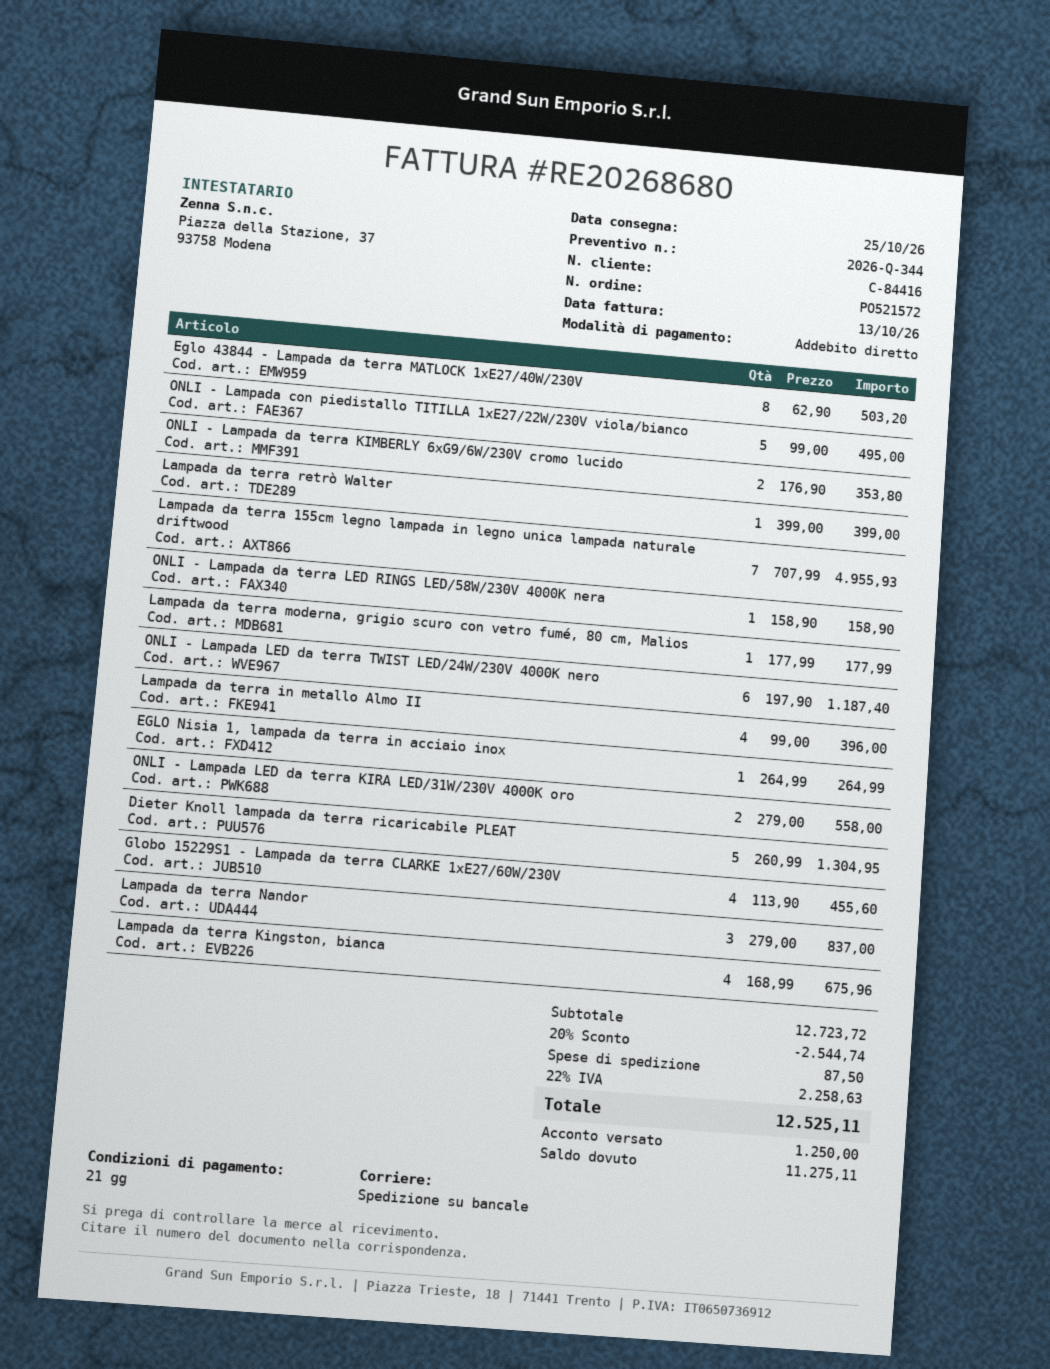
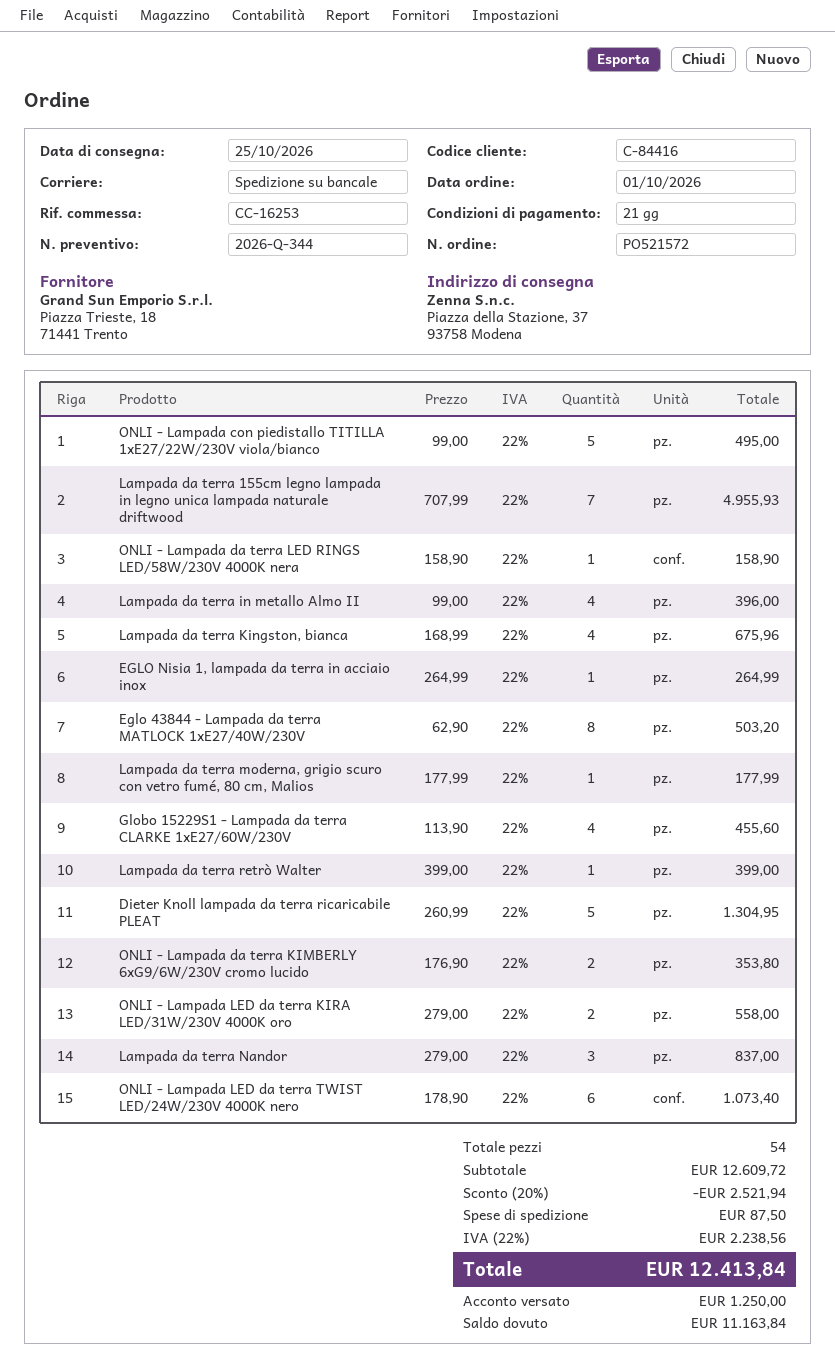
ONLI - Lampada LED da terra TWIST LED/24W/230V 4000K nero: 6 x 197.90 = 1187.40 -> 6 x 178.90 = 1073.40
subtotal: 12723.72 -> 12609.72
discount: 20% = 2544.74 -> 20% = 2521.94
tax: 22% = 2258.63 -> 22% = 2238.56
total: 12525.11 -> 12413.84
balance: 11275.11 -> 11163.84

